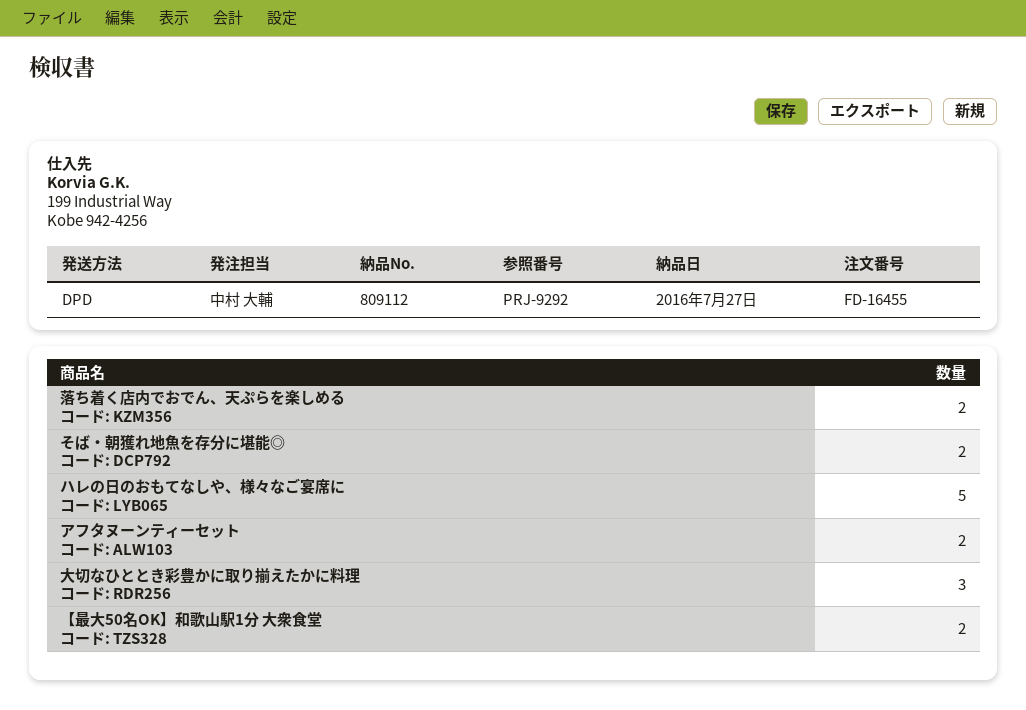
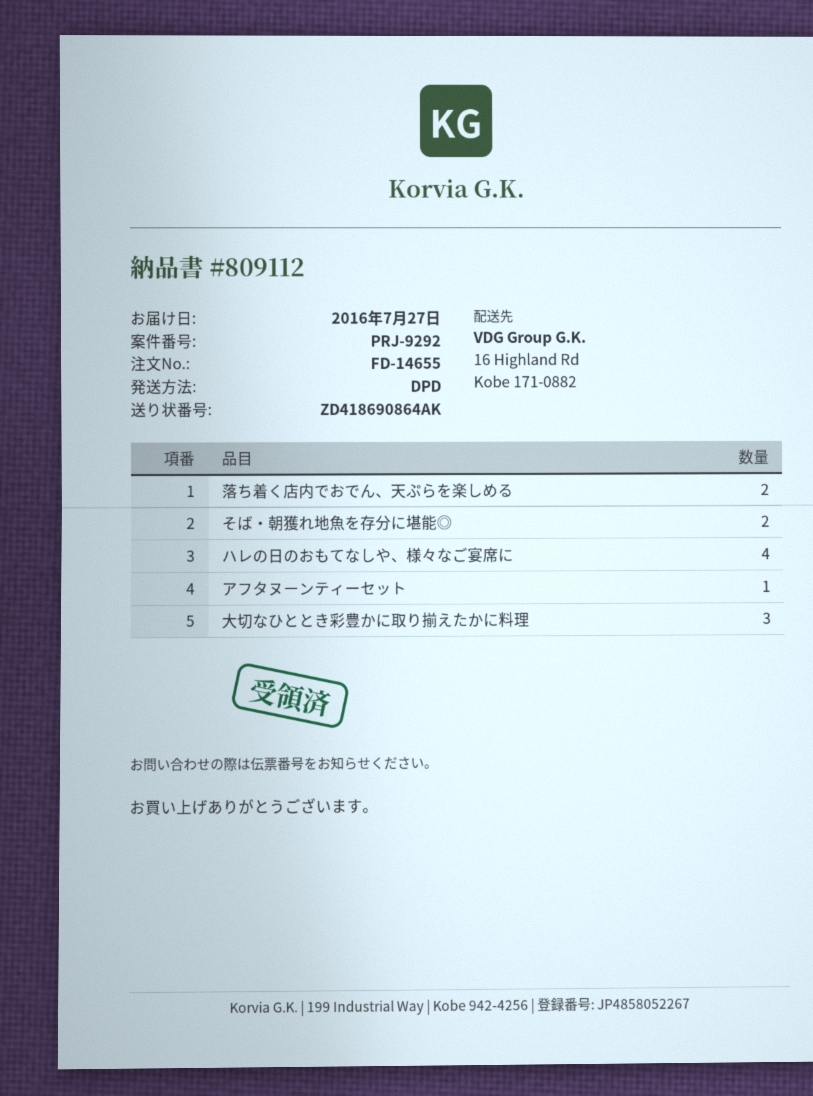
order number: FD-16455 -> FD-14655
ハレの日のおもてなしや、様々なご宴席に: 5 -> 4
アフタヌーンティーセット: 2 -> 1
【最大50名OK】和歌山駅1分 大衆食堂: 2 -> none

